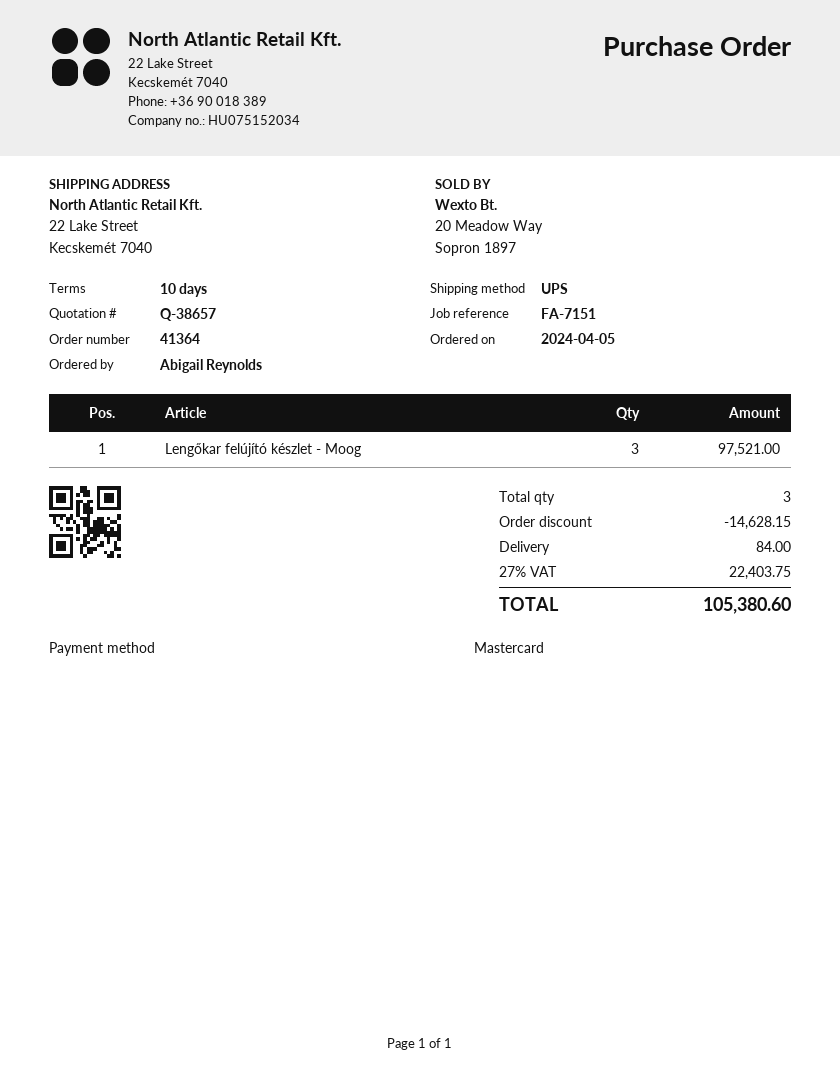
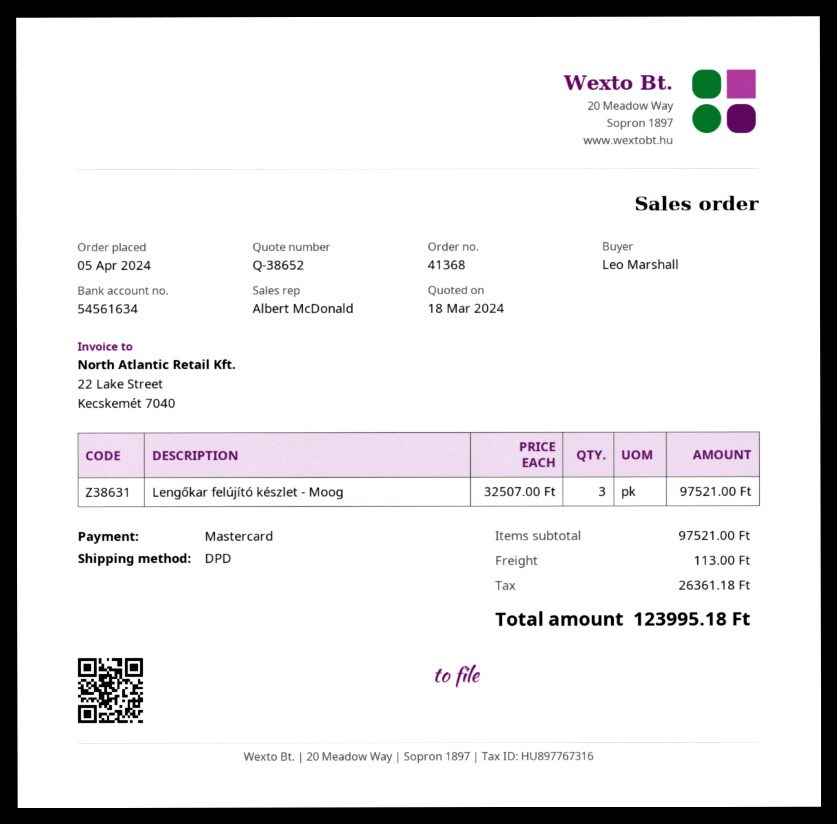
quote number: Q-38657 -> Q-38652
order number: 41364 -> 41368
ordered by: Abigail Reynolds -> Leo Marshall
shipping method: UPS -> DPD
discount: 14628.15 -> none
shipping: 84.00 -> 113.00
tax: 22403.75 -> 26361.18
total: 105380.60 -> 123995.18

